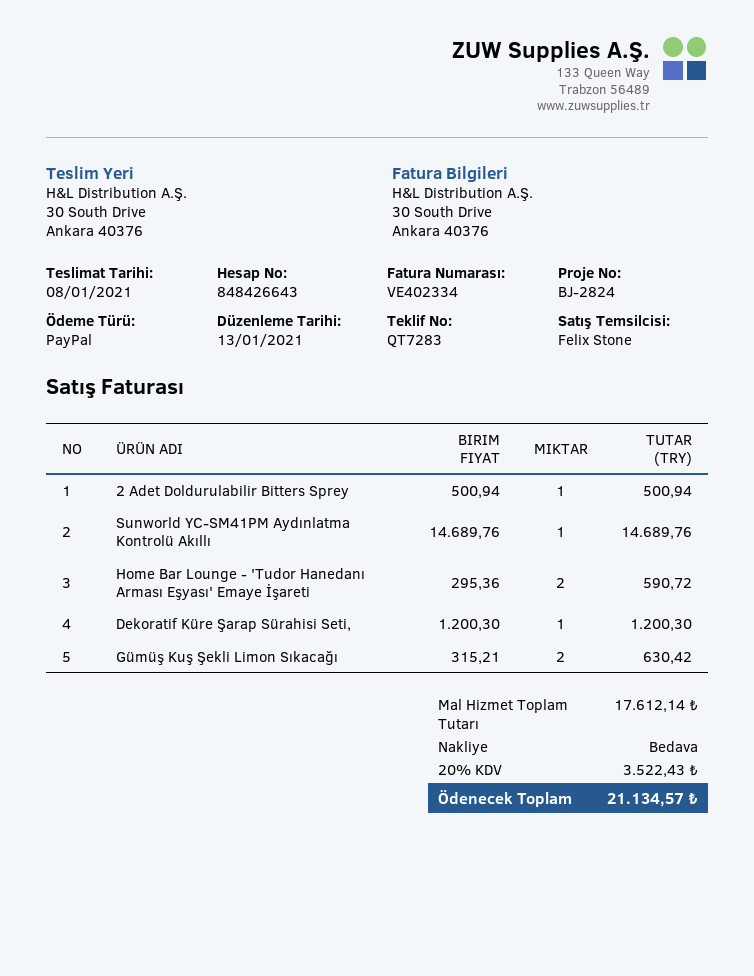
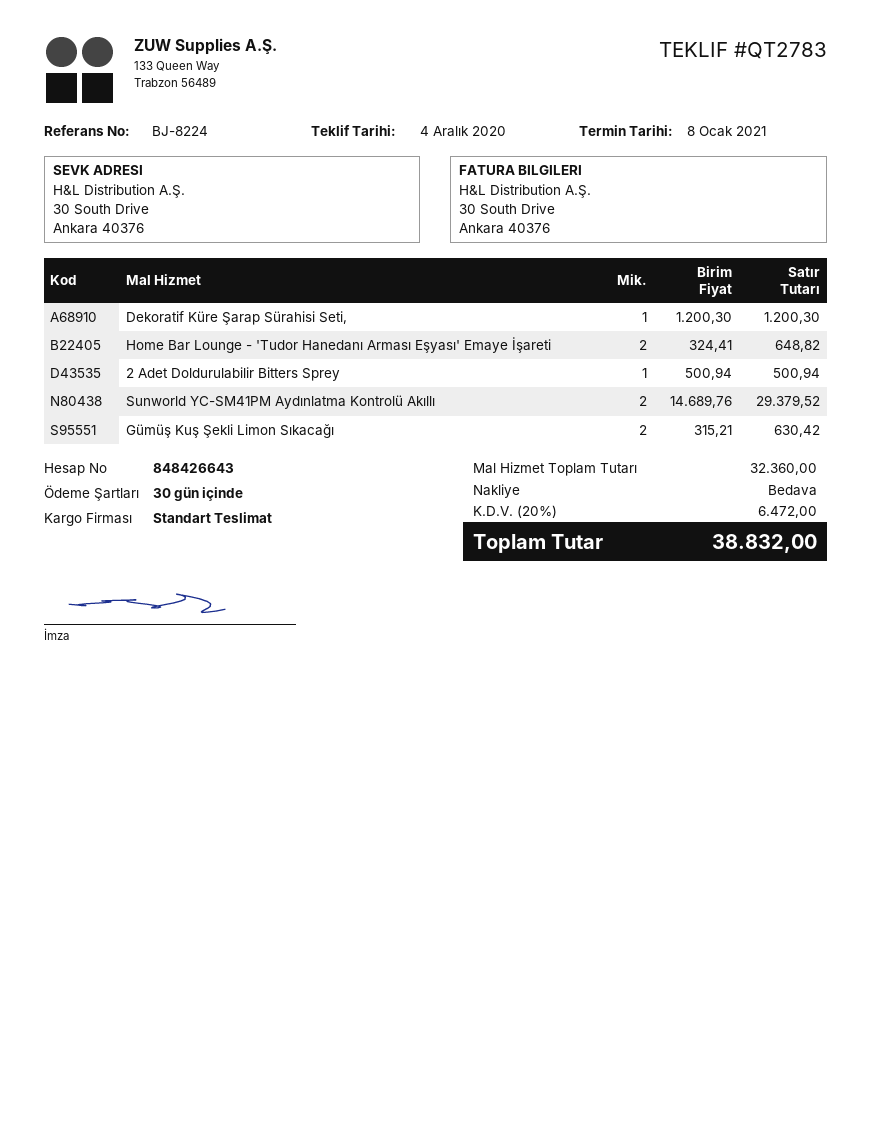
quote number: QT7283 -> QT2783
reference: BJ-2824 -> BJ-8224
Sunworld YC-SM41PM Aydınlatma Kontrolü Akıllı: 1 x 14689.76 = 14689.76 -> 2 x 14689.76 = 29379.52
Home Bar Lounge - 'Tudor Hanedanı Arması Eşyası' Emaye İşareti: 2 x 295.36 = 590.72 -> 2 x 324.41 = 648.82
subtotal: 17612.14 -> 32360.00
tax: 20% = 3522.43 -> 20% = 6472.00
total: 21134.57 -> 38832.00

